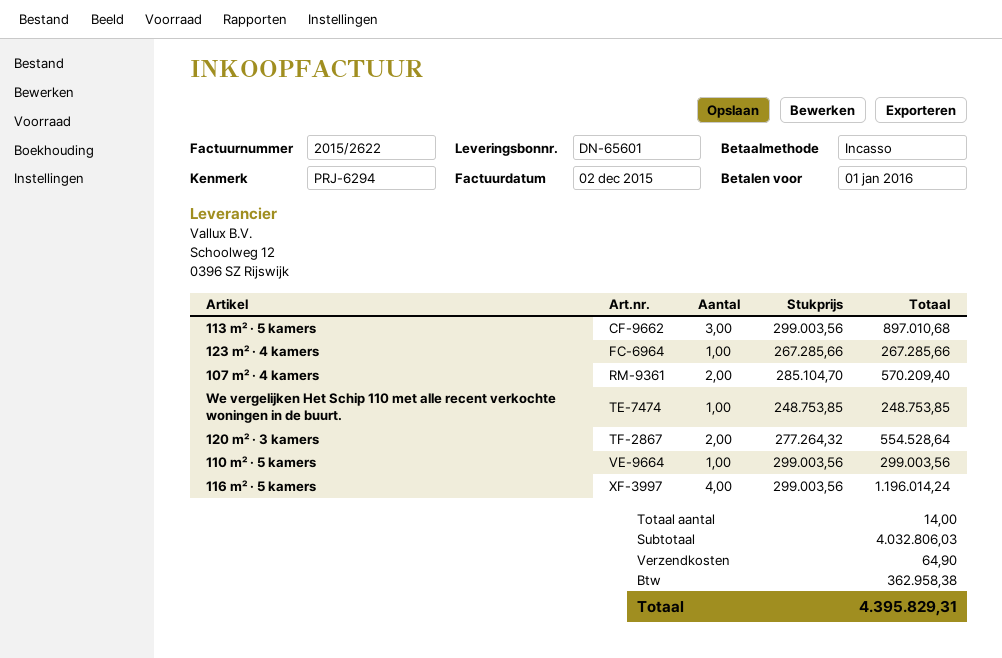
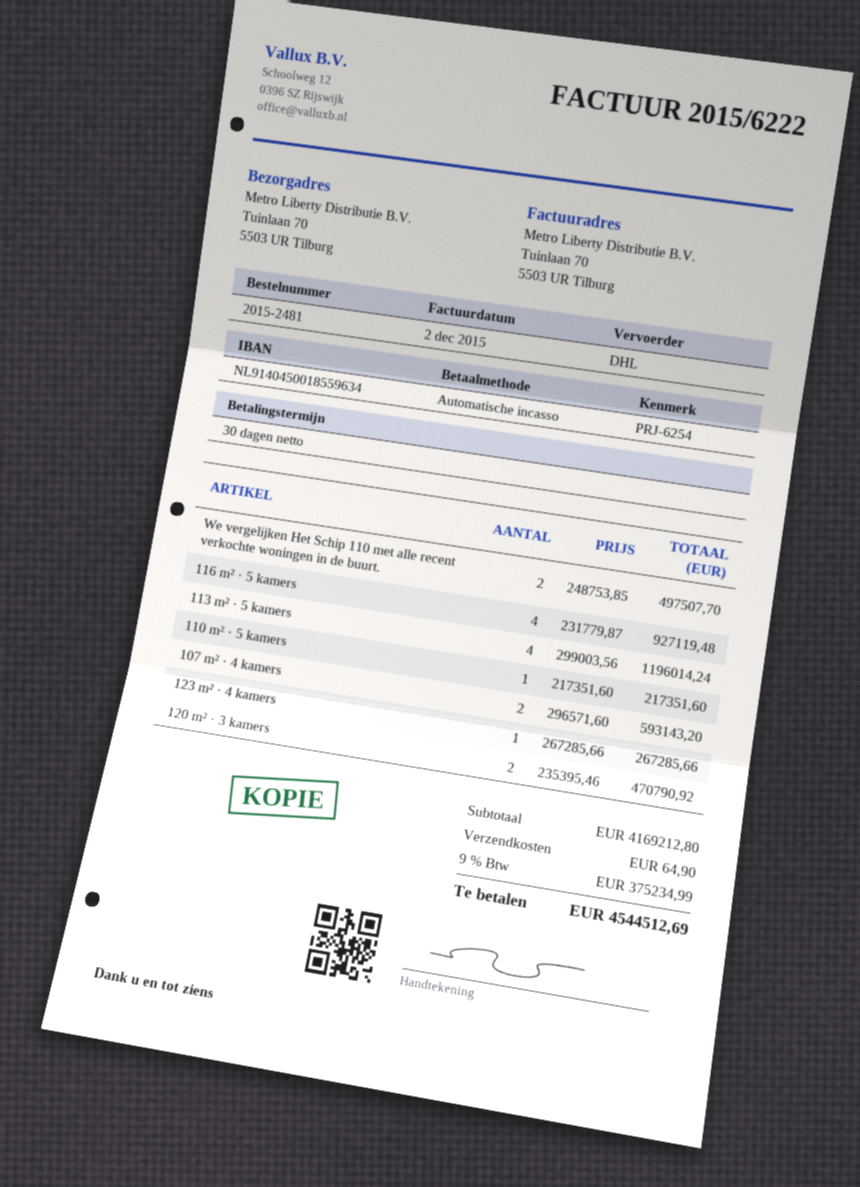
invoice number: 2015/2622 -> 2015/6222
reference: PRJ-6294 -> PRJ-6254
113 m² · 5 kamers: 3 x 299003.56 = 897010.68 -> 4 x 299003.56 = 1196014.24
107 m² · 4 kamers: 2 x 285104.70 = 570209.40 -> 2 x 296571.60 = 593143.20
We vergelijken Het Schip 110 met alle recent verkochte woningen in de buurt.: 1 x 248753.85 = 248753.85 -> 2 x 248753.85 = 497507.70
120 m² · 3 kamers: 2 x 277264.32 = 554528.64 -> 2 x 235395.46 = 470790.92
110 m² · 5 kamers: 1 x 299003.56 = 299003.56 -> 1 x 217351.60 = 217351.60
116 m² · 5 kamers: 4 x 299003.56 = 1196014.24 -> 4 x 231779.87 = 927119.48
subtotal: 4032806.03 -> 4169212.80
tax: 362958.38 -> 375234.99
total: 4395829.31 -> 4544512.69

